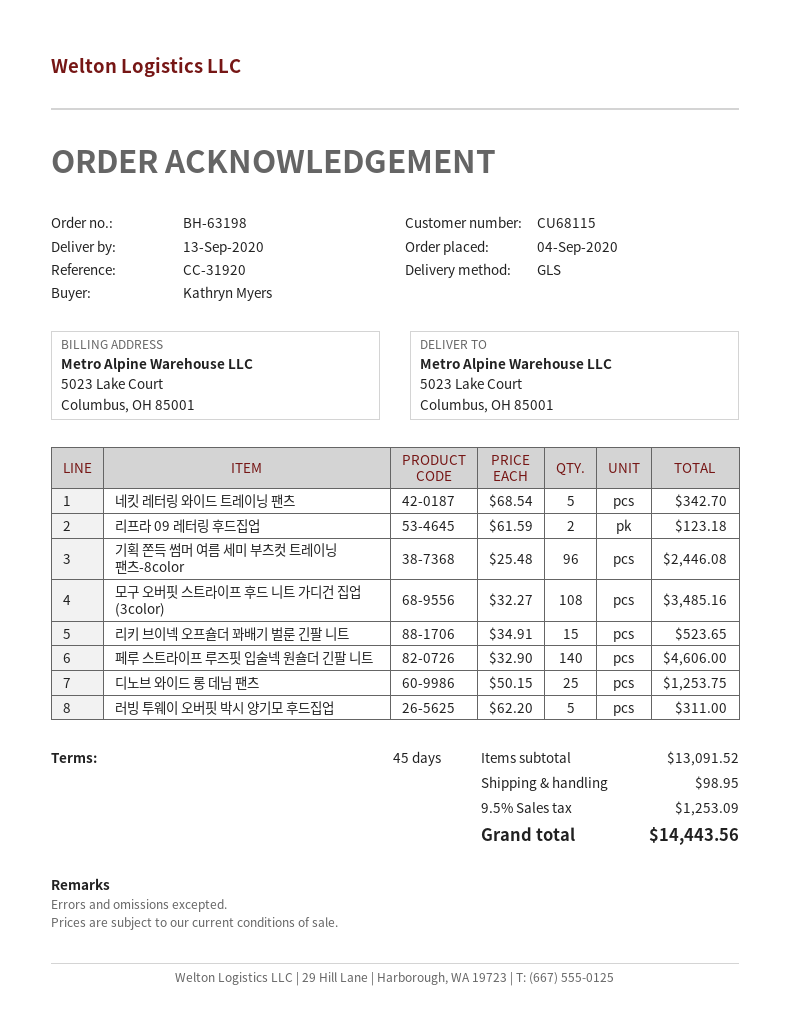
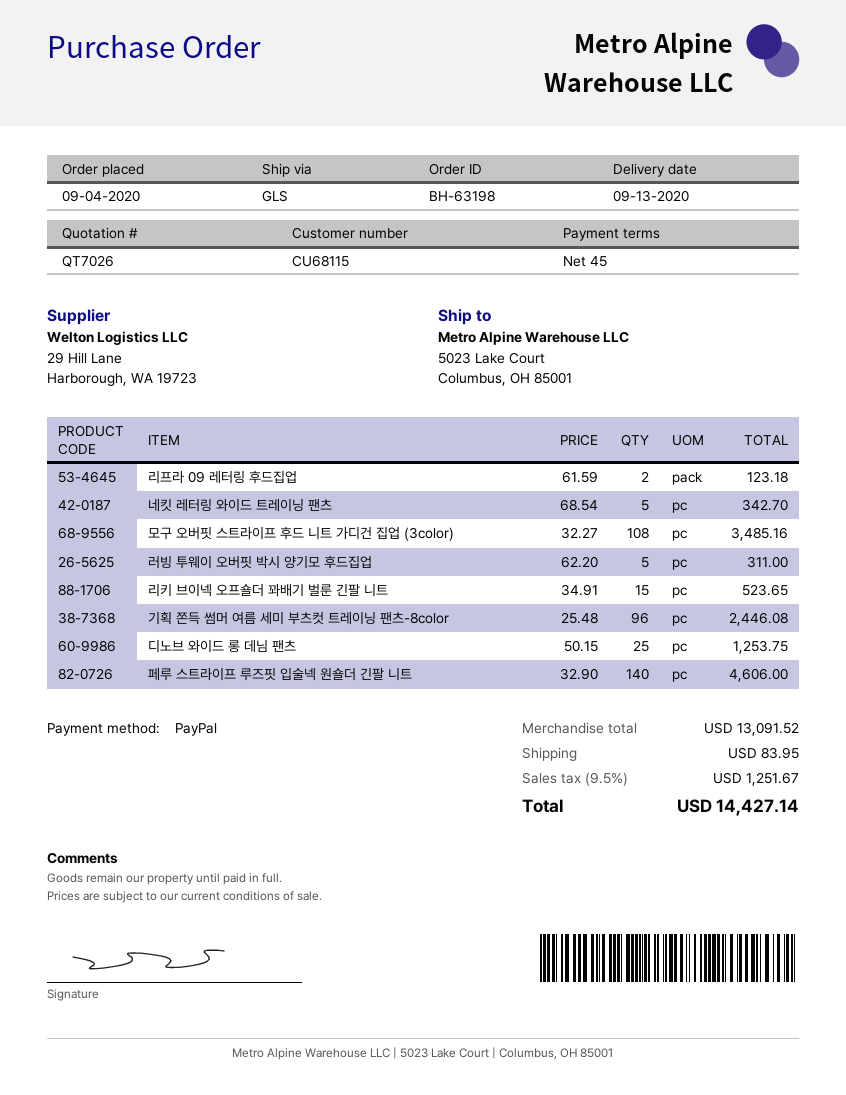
shipping: 98.95 -> 83.95
tax: 9.5% = 1253.09 -> 9.5% = 1251.67
total: 14443.56 -> 14427.14

